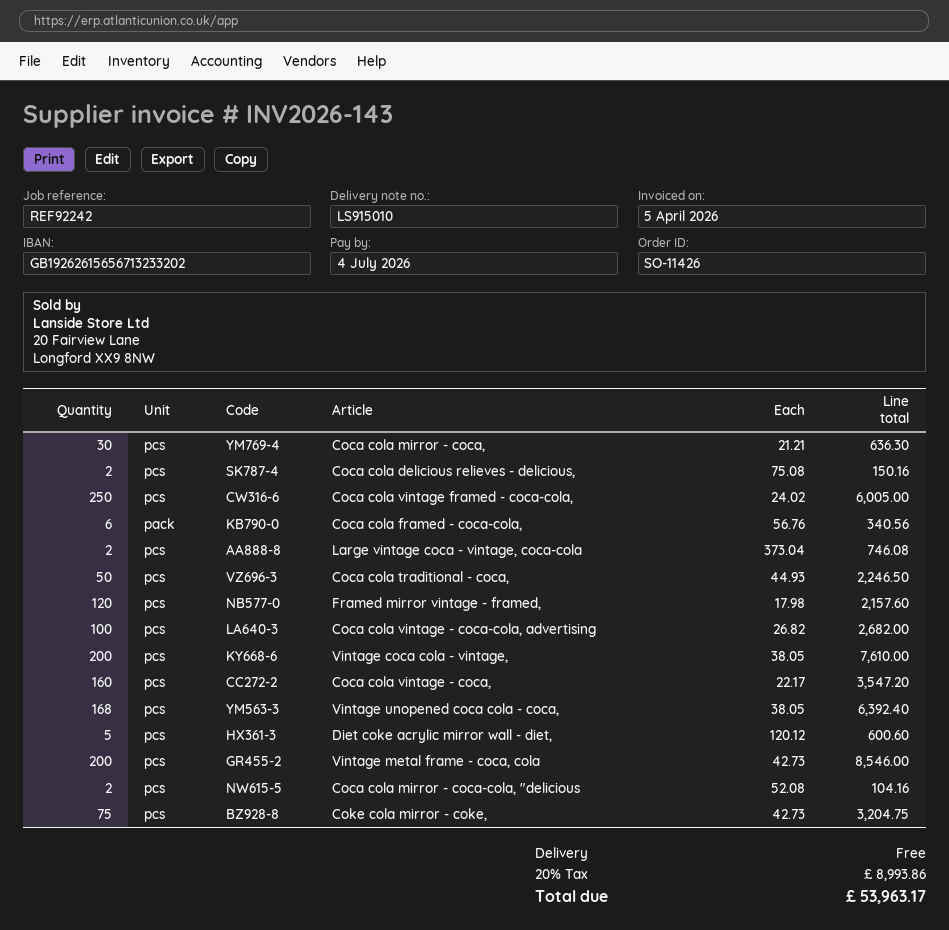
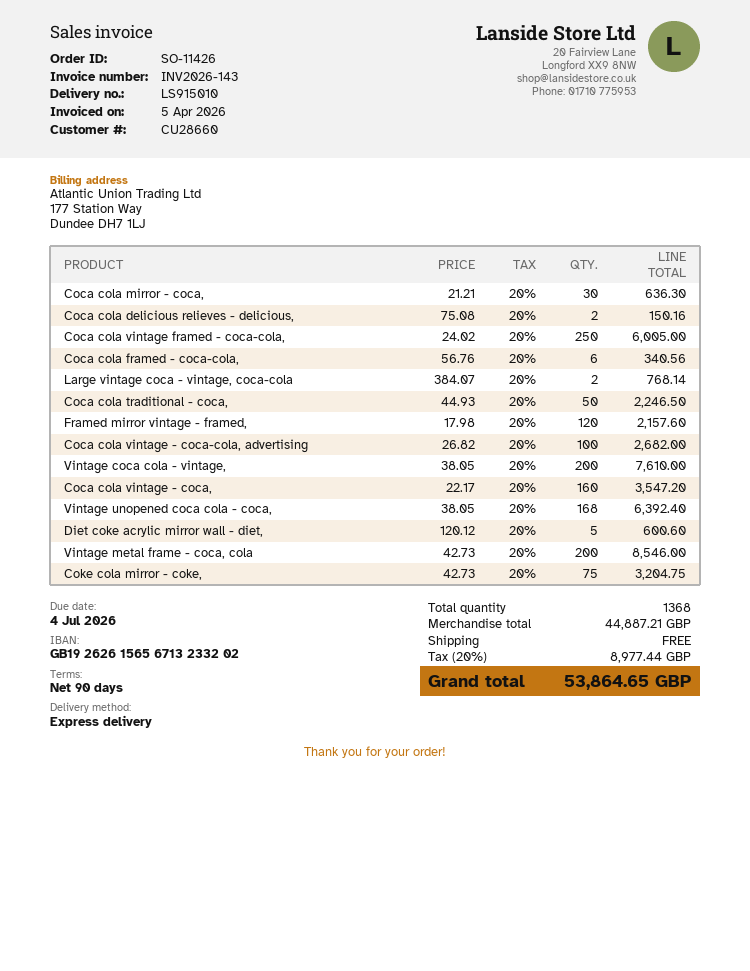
Large vintage coca - vintage, coca-cola: 2 x 373.04 = 746.08 -> 2 x 384.07 = 768.14
Coca cola mirror - coca-cola, "delicious: 2 x 52.08 = 104.16 -> none
tax: 20% = 8993.86 -> 20% = 8977.44
total: 53963.17 -> 53864.65

